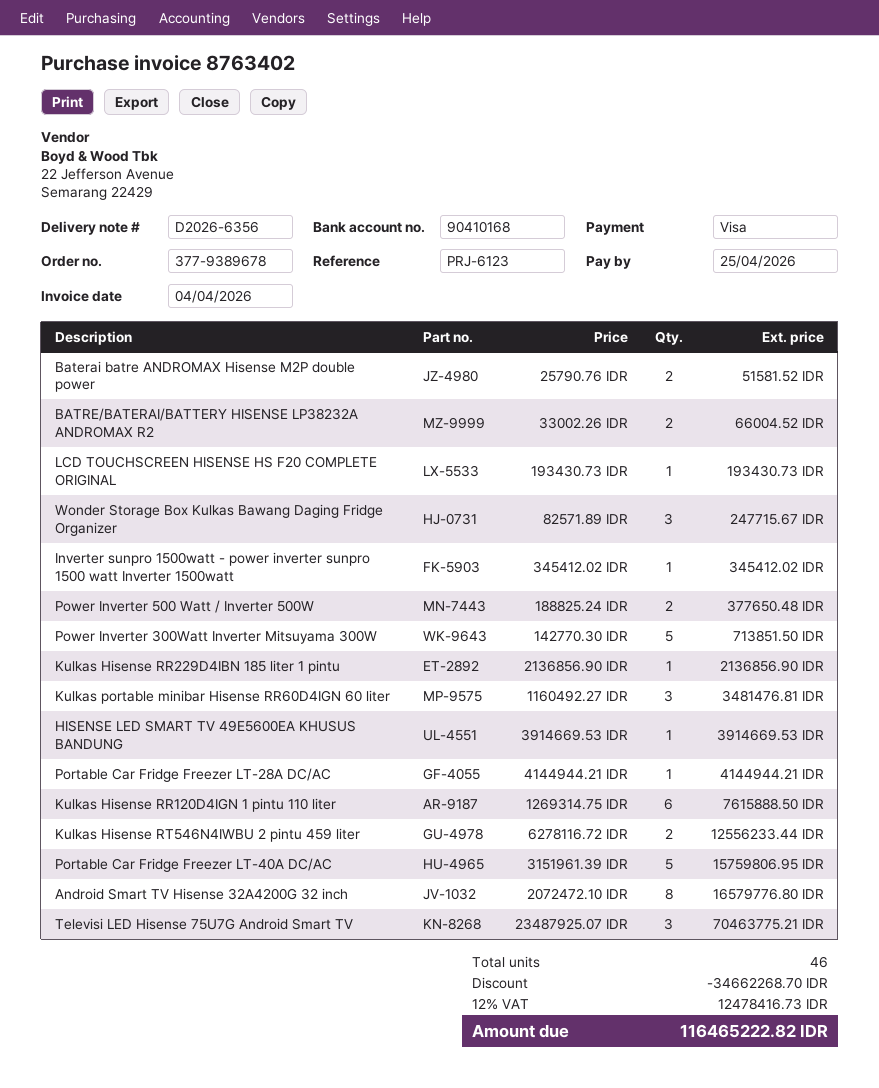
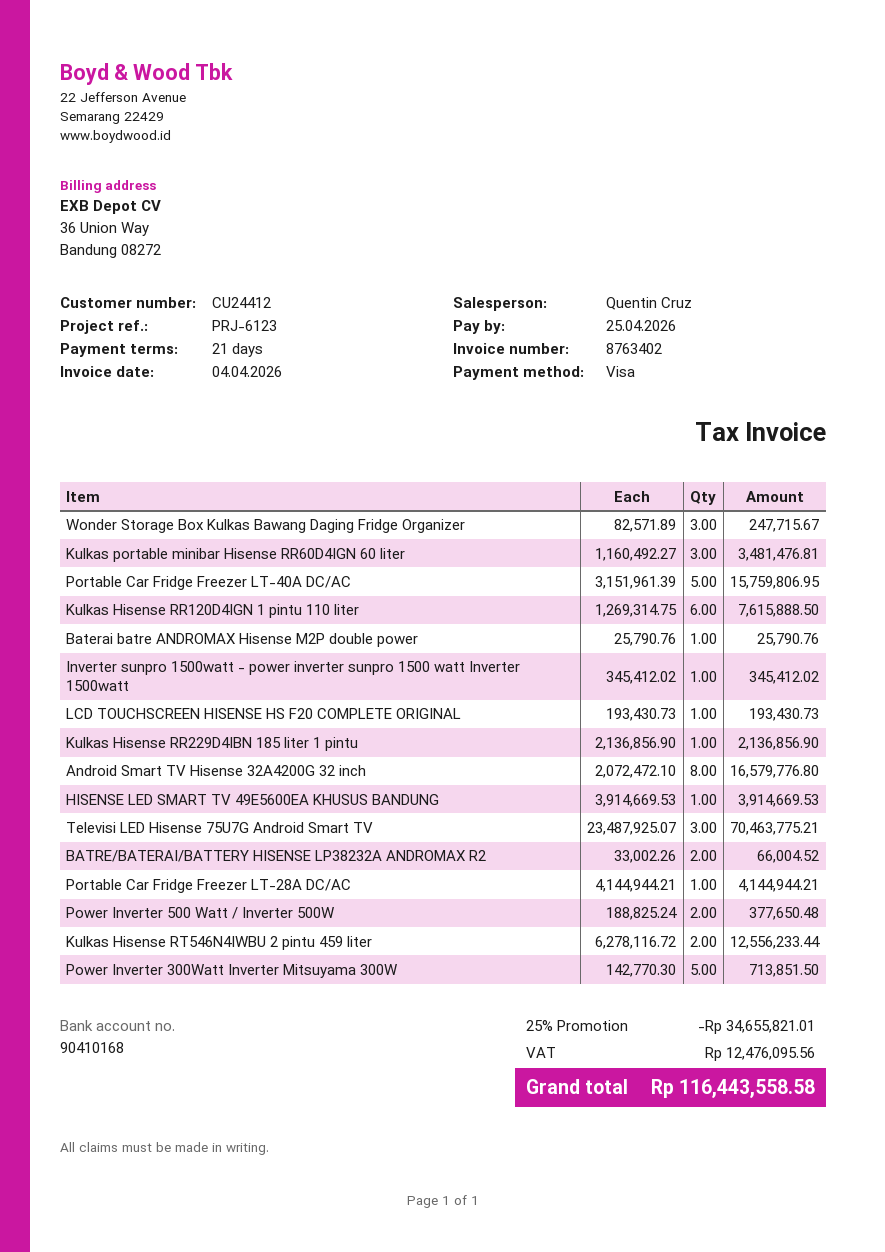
Baterai batre ANDROMAX Hisense M2P double power: 2 x 25790.76 = 51581.52 -> 1 x 25790.76 = 25790.76
discount: 34662268.70 -> 34655821.01
tax: 12478416.73 -> 12476095.56
total: 116465222.82 -> 116443558.58

